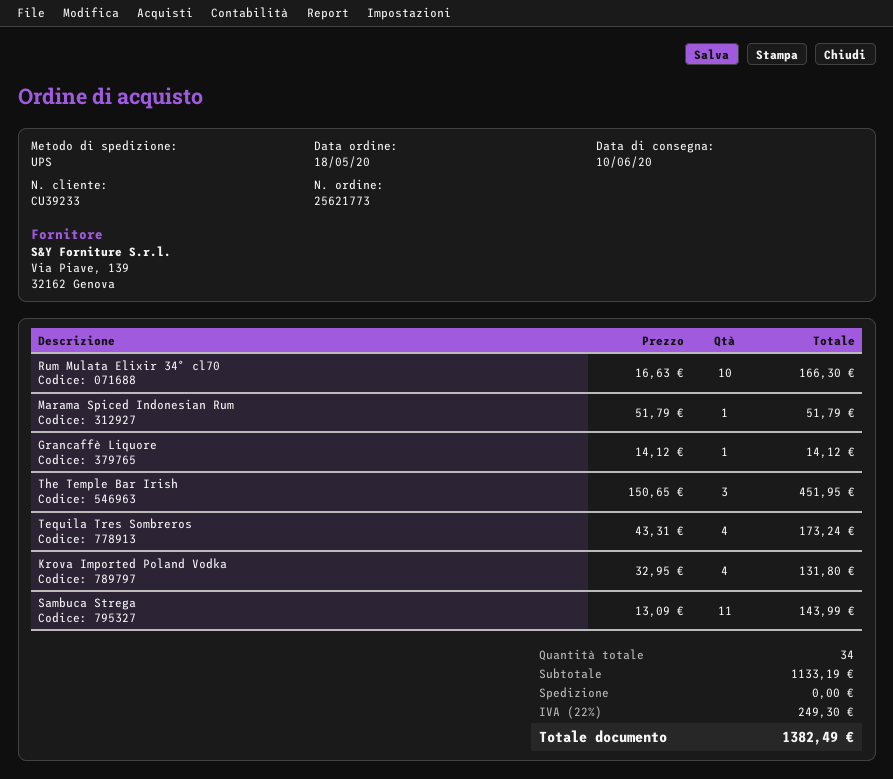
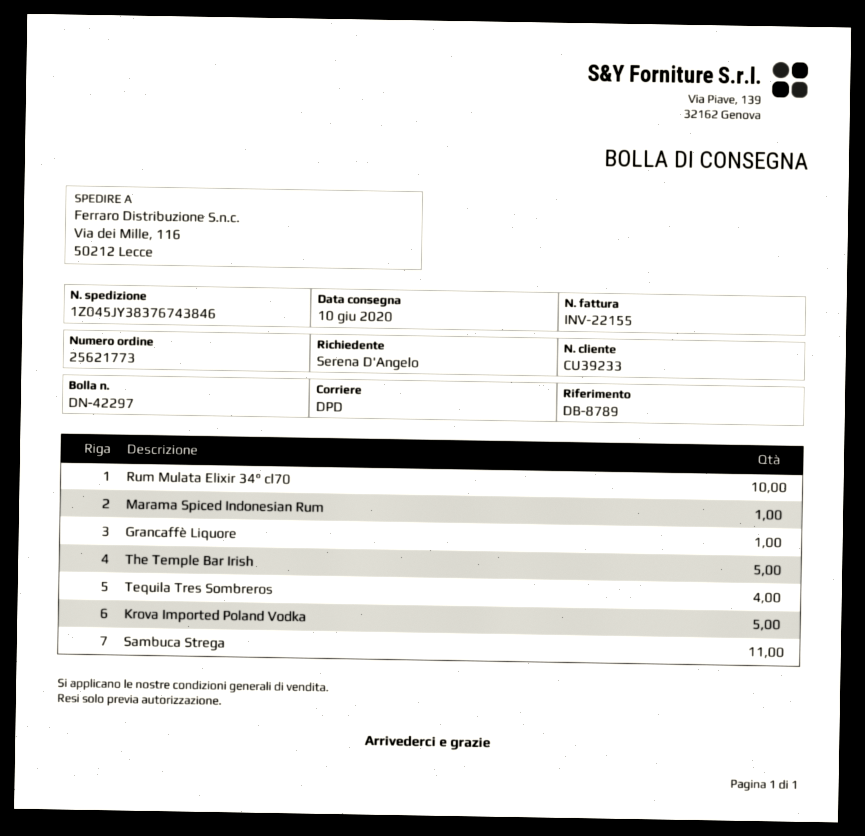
shipping method: UPS -> DPD
The Temple Bar Irish: 3 -> 5
Krova Imported Poland Vodka: 4 -> 5

